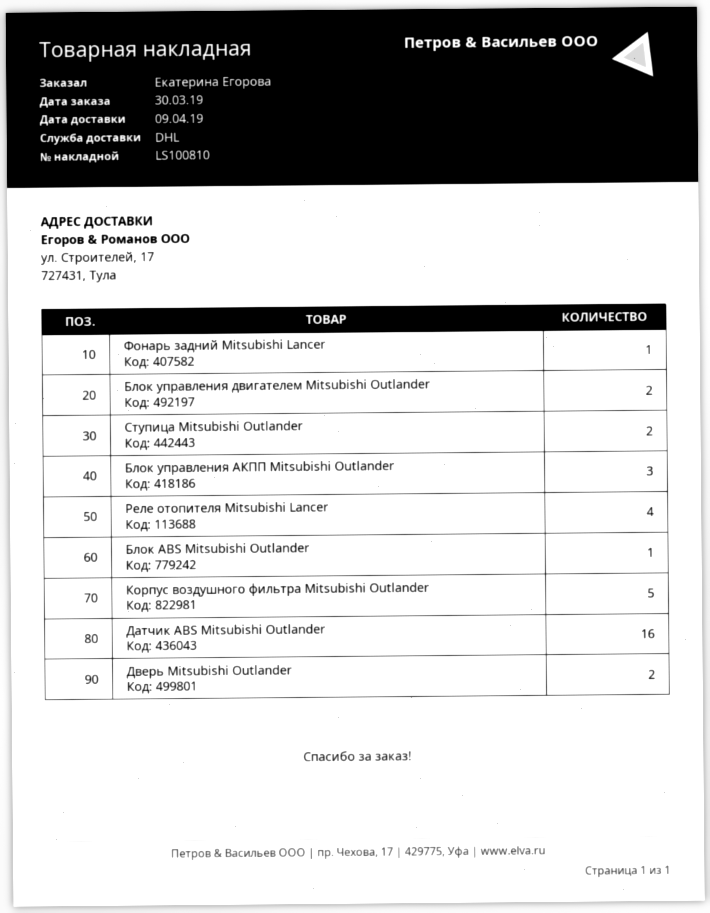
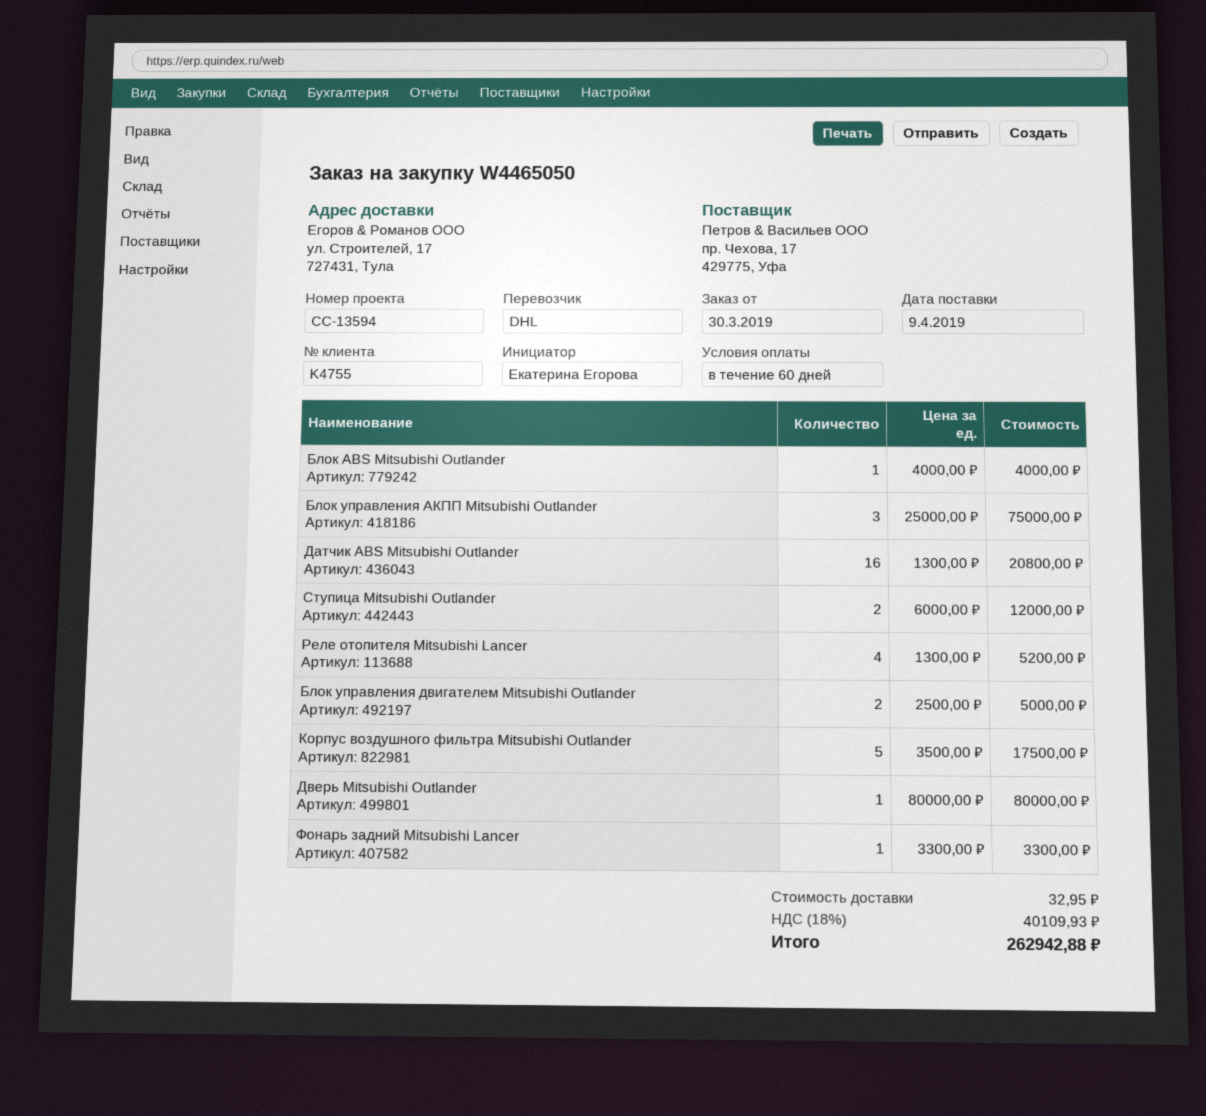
Дверь Mitsubishi Outlander: 2 -> 1

